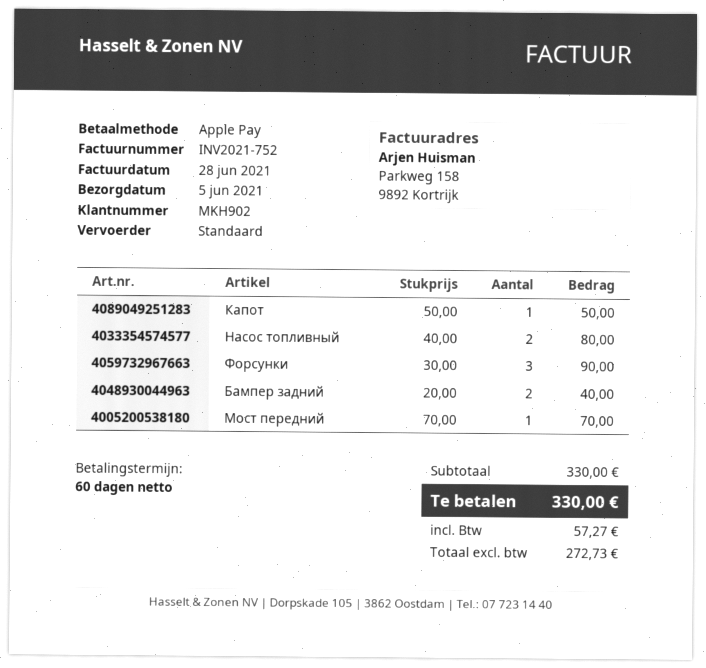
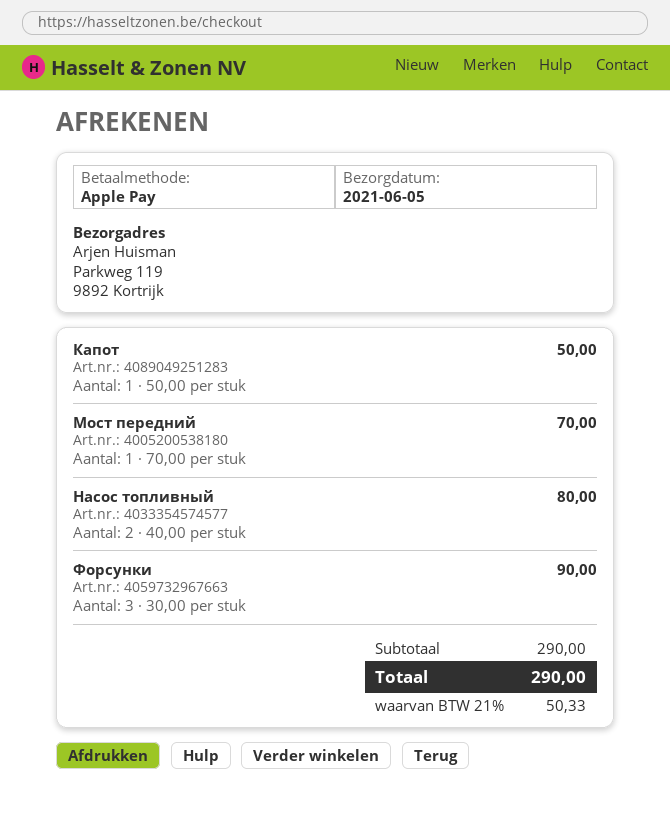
Бампер задний: 2 x 20.00 = 40.00 -> none
subtotal: 330.00 -> 290.00
tax: 57.27 -> 50.33
total: 330.00 -> 290.00

